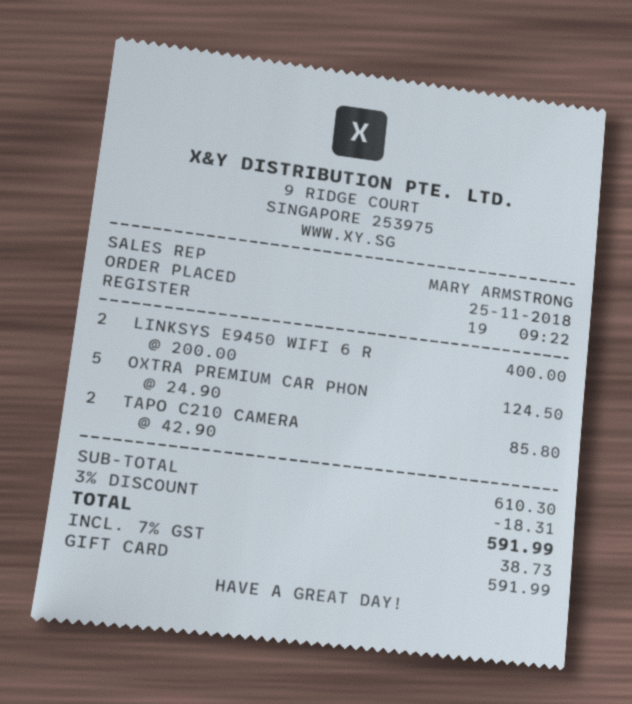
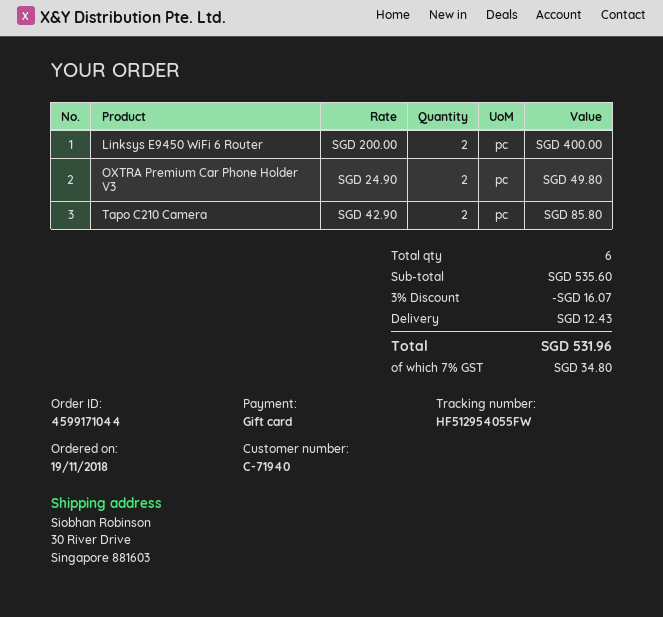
order date: 2018-11-25 -> 2018-11-19
OXTRA PREMIUM CAR PHON: 5 x 24.90 = 124.50 -> 2 x 24.90 = 49.80
subtotal: 610.30 -> 535.60
discount: 3% = 18.31 -> 3% = 16.07
shipping: none -> 12.43
tax: 7% = 38.73 -> 7% = 34.80
total: 591.99 -> 531.96

